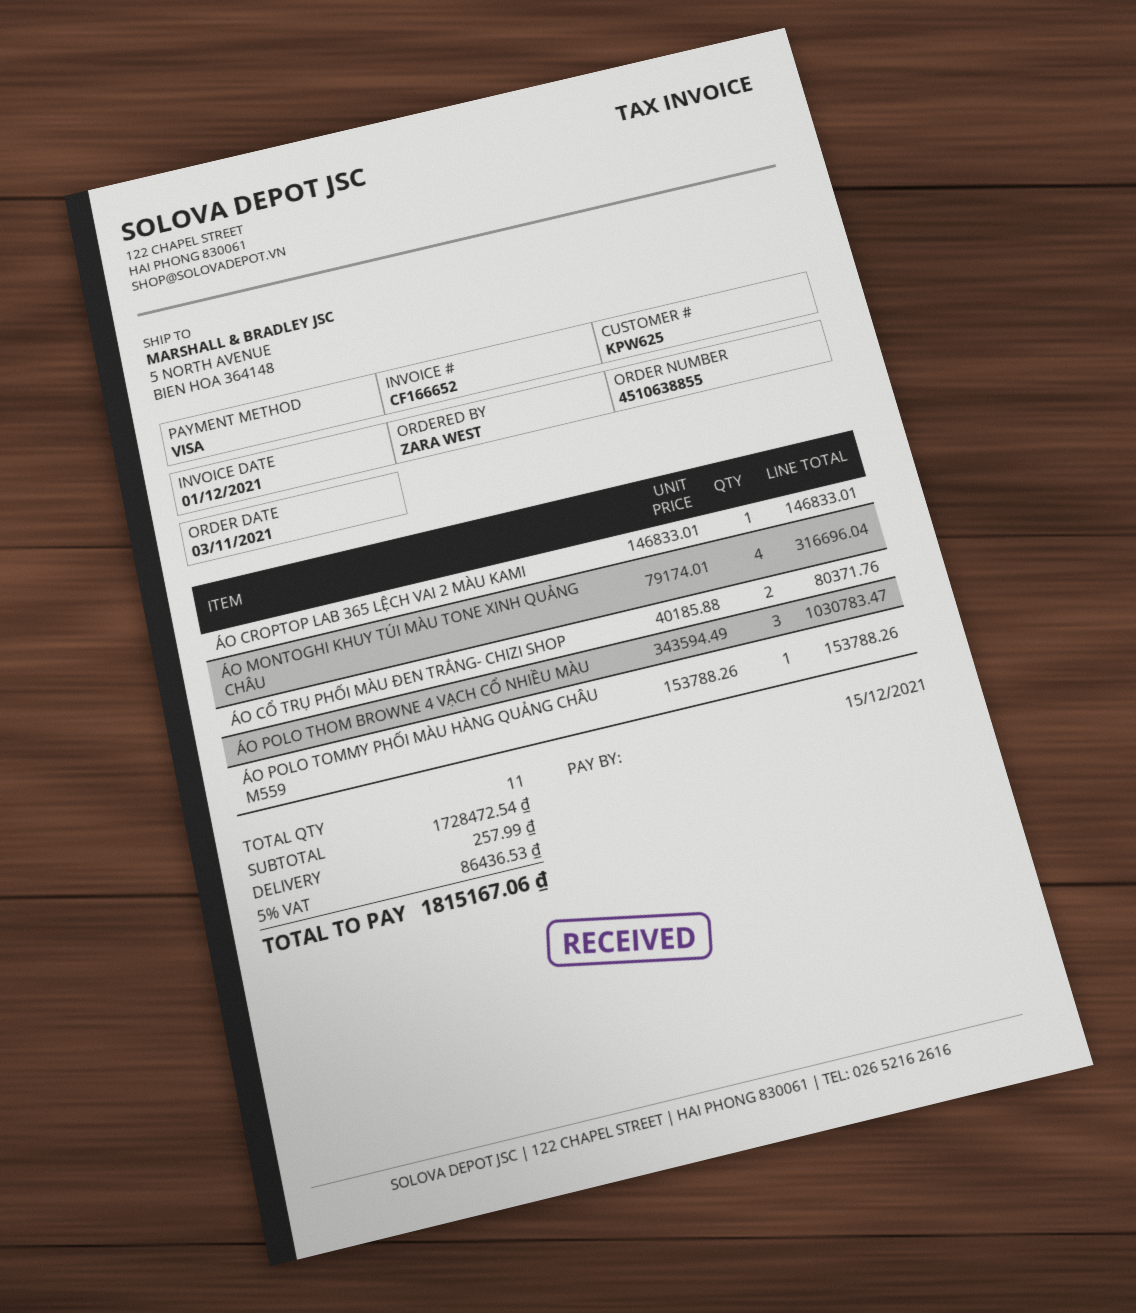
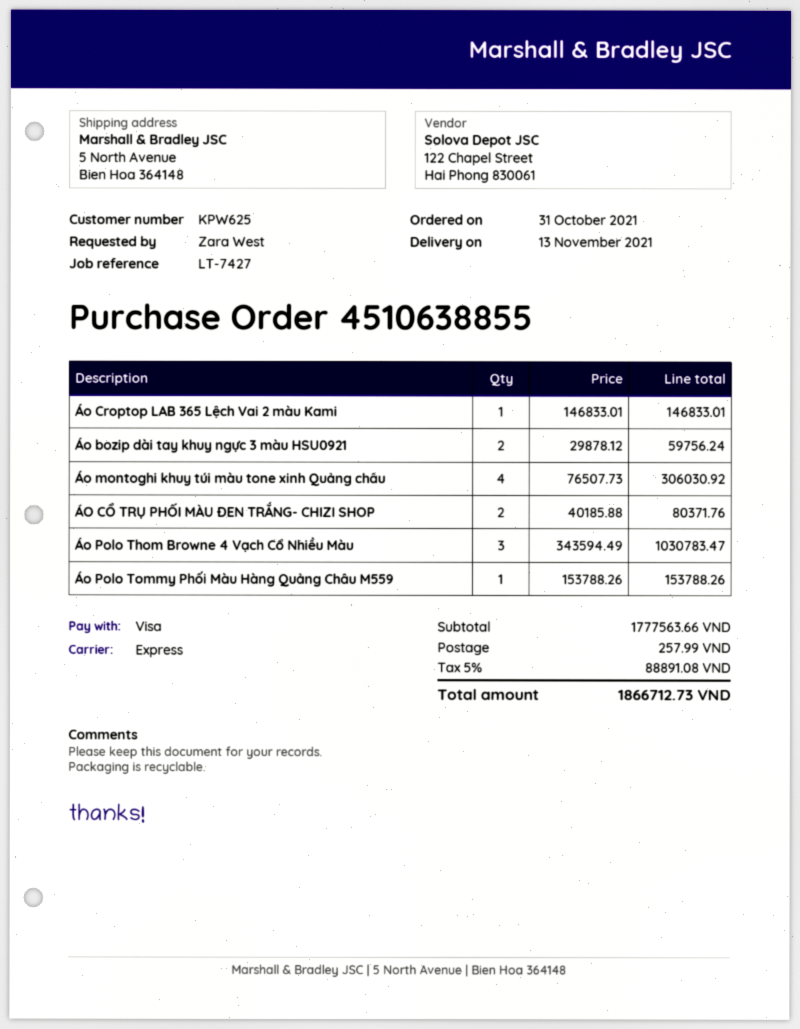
order date: 2021-11-03 -> 2021-10-31
ÁO MONTOGHI KHUY TÚI MÀU TONE XINH QUẢNG CHÂU: 4 x 79174.01 = 316696.04 -> 4 x 76507.73 = 306030.92
Áo bozip dài tay khuy ngực 3 màu HSU0921: none -> 2 x 29878.12 = 59756.24
subtotal: 1728472.54 -> 1777563.66
tax: 5% = 86436.53 -> 5% = 88891.08
total: 1815167.06 -> 1866712.73

